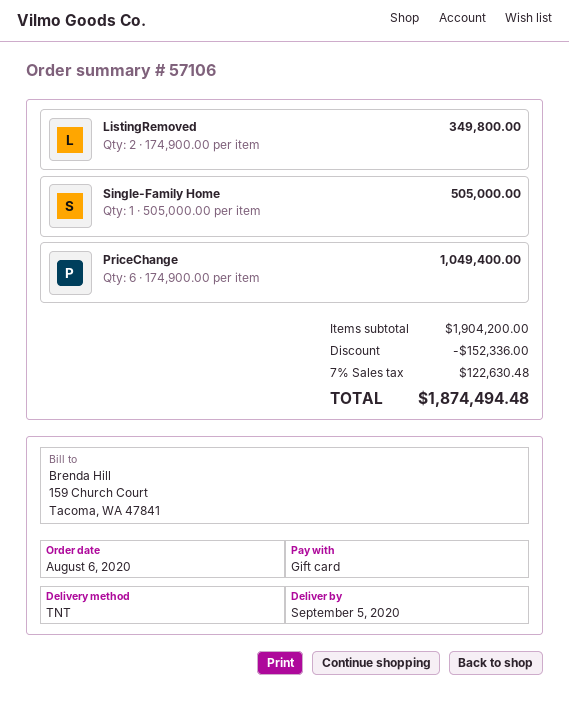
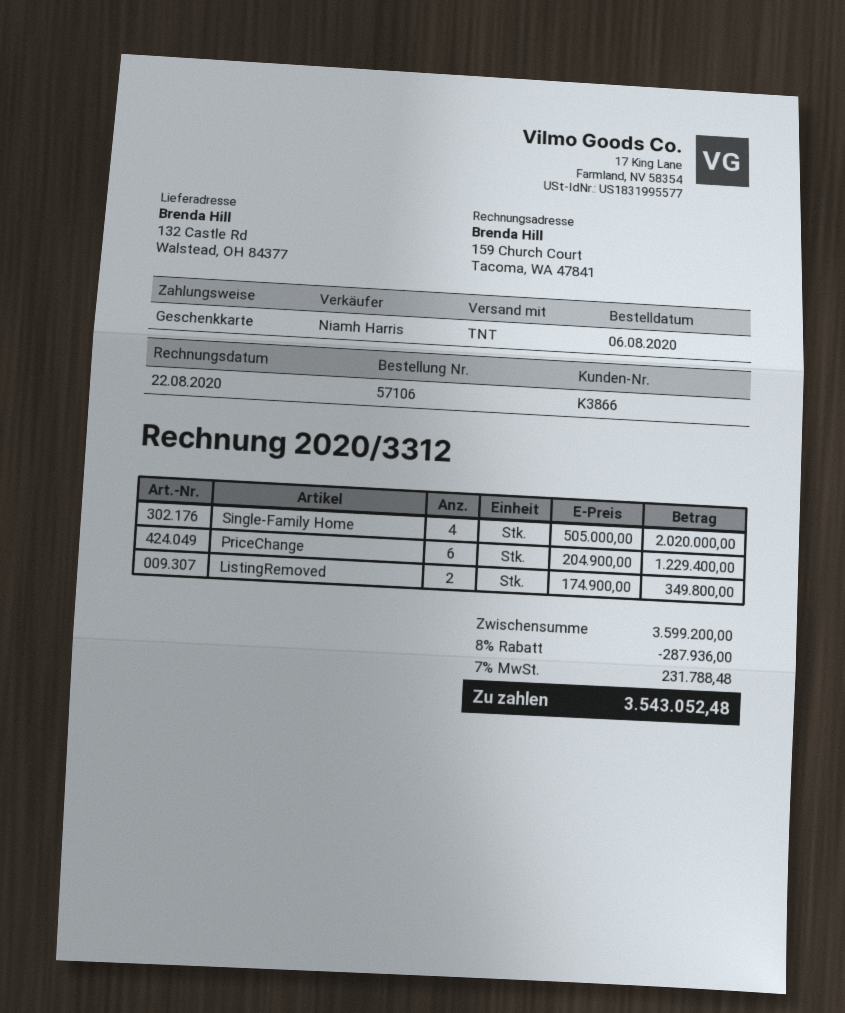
Single-Family Home: 1 x 505000.00 = 505000.00 -> 4 x 505000.00 = 2020000.00
PriceChange: 6 x 174900.00 = 1049400.00 -> 6 x 204900.00 = 1229400.00
subtotal: 1904200.00 -> 3599200.00
discount: 152336.00 -> 287936.00
tax: 7% = 122630.48 -> 7% = 231788.48
total: 1874494.48 -> 3543052.48

